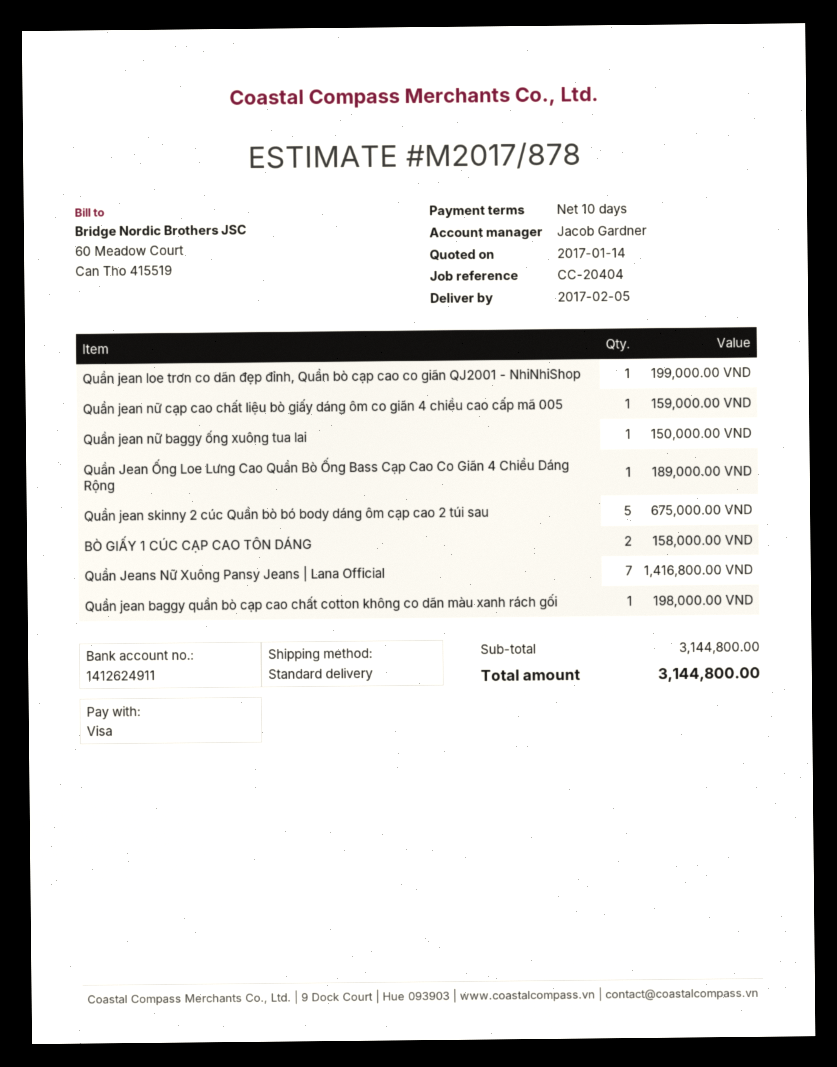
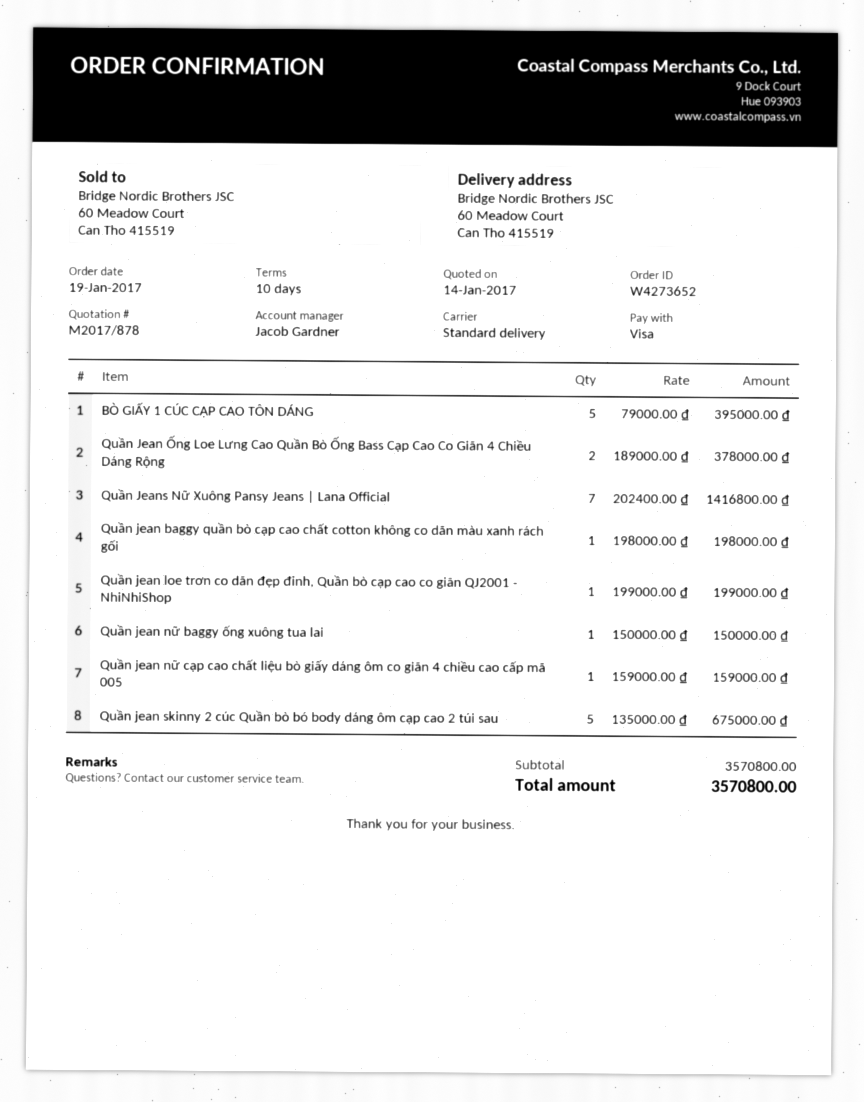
Quần Jean Ống Loe Lưng Cao Quần Bò Ống Bass Cạp Cao Co Giãn 4 Chiều Dáng Rộng: 1 for 189000.00 -> 2 for 378000.00
BÒ GIẤY 1 CÚC CẠP CAO TÔN DÁNG: 2 for 158000.00 -> 5 for 395000.00
subtotal: 3144800.00 -> 3570800.00
total: 3144800.00 -> 3570800.00

